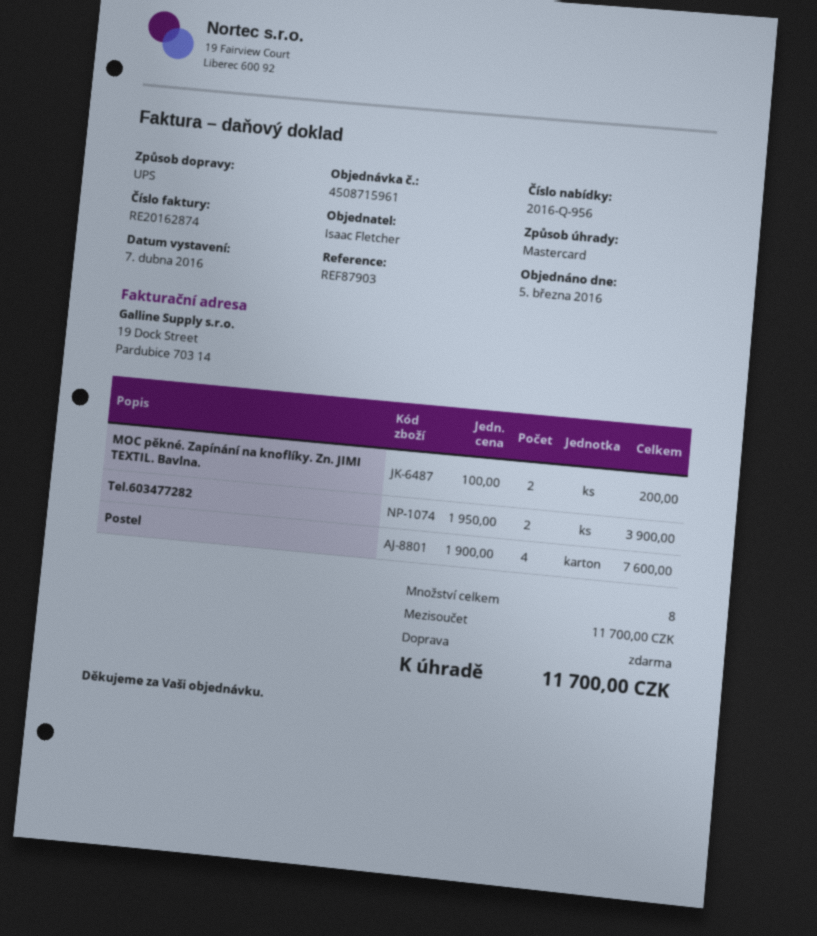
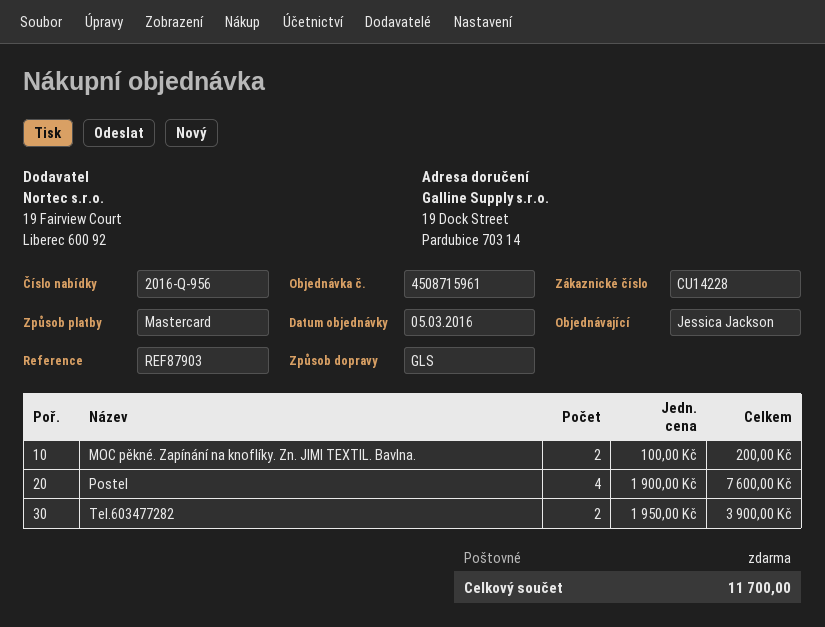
ordered by: Isaac Fletcher -> Jessica Jackson
shipping method: UPS -> GLS

